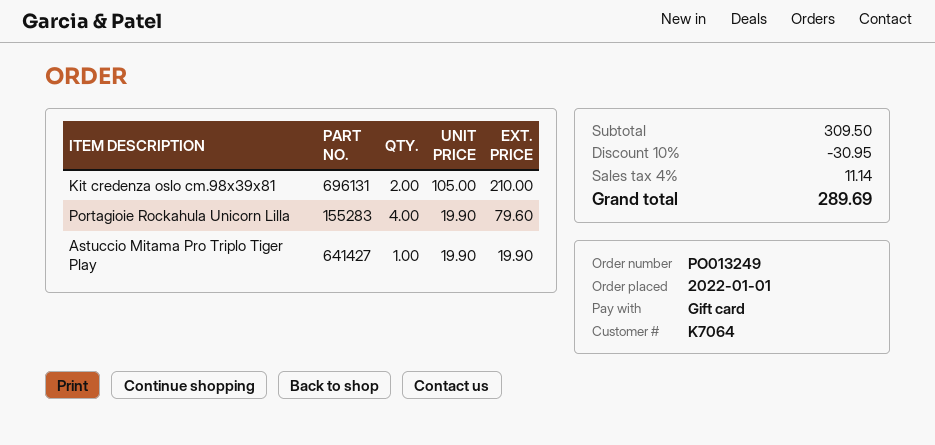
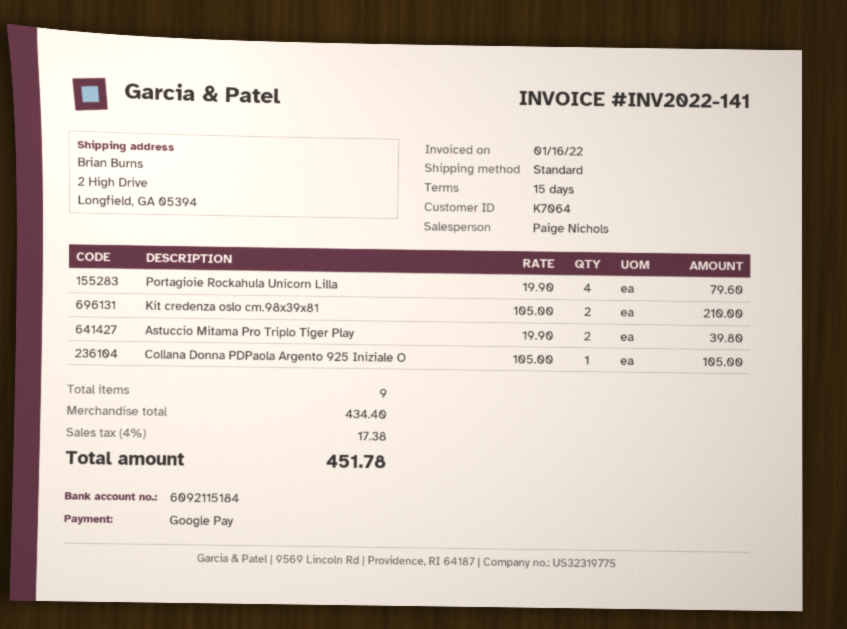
payment method: gift card -> Google Pay
Astuccio Mitama Pro Triplo Tiger Play: 1 x 19.90 = 19.90 -> 2 x 19.90 = 39.80
Collana Donna PDPaola Argento 925 Iniziale O: none -> 1 x 105.00 = 105.00
subtotal: 309.50 -> 434.40
discount: 10% = 30.95 -> none
tax: 4% = 11.14 -> 4% = 17.38
total: 289.69 -> 451.78

